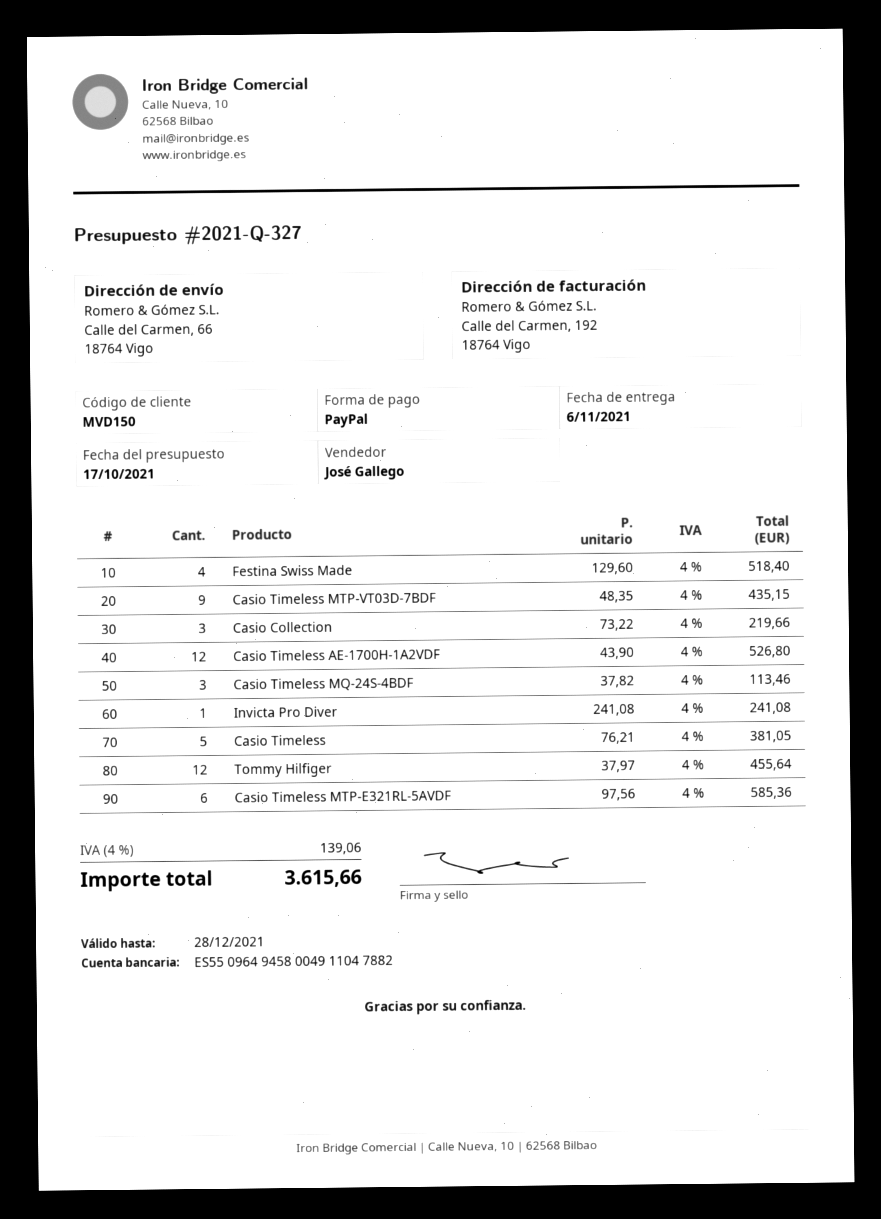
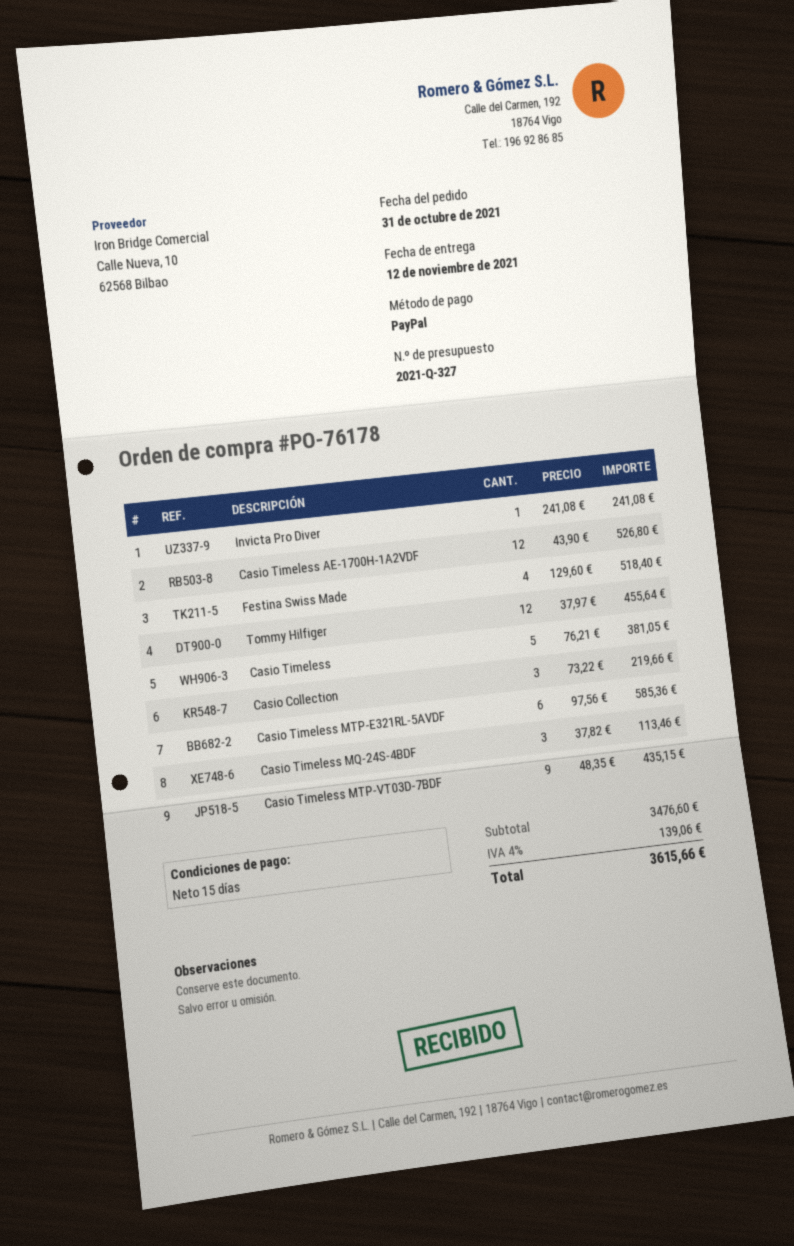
delivery date: 2021-11-06 -> 2021-11-12

